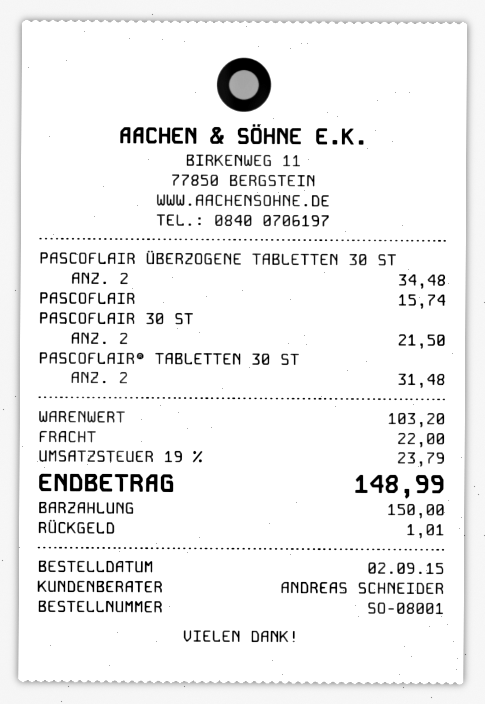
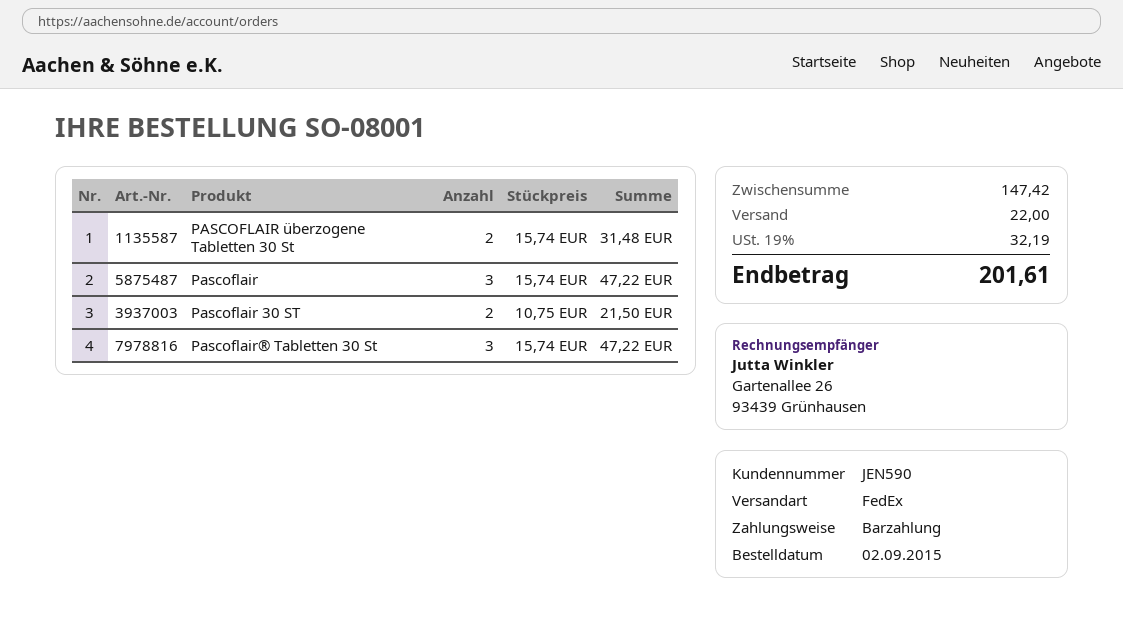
PASCOFLAIR ÜBERZOGENE TABLETTEN 30 ST: 2 for 34.48 -> 2 for 31.48
PASCOFLAIR: 1 for 15.74 -> 3 for 47.22
PASCOFLAIR® TABLETTEN 30 ST: 2 for 31.48 -> 3 for 47.22
subtotal: 103.20 -> 147.42
tax: 19% = 23.79 -> 19% = 32.19
total: 148.99 -> 201.61

